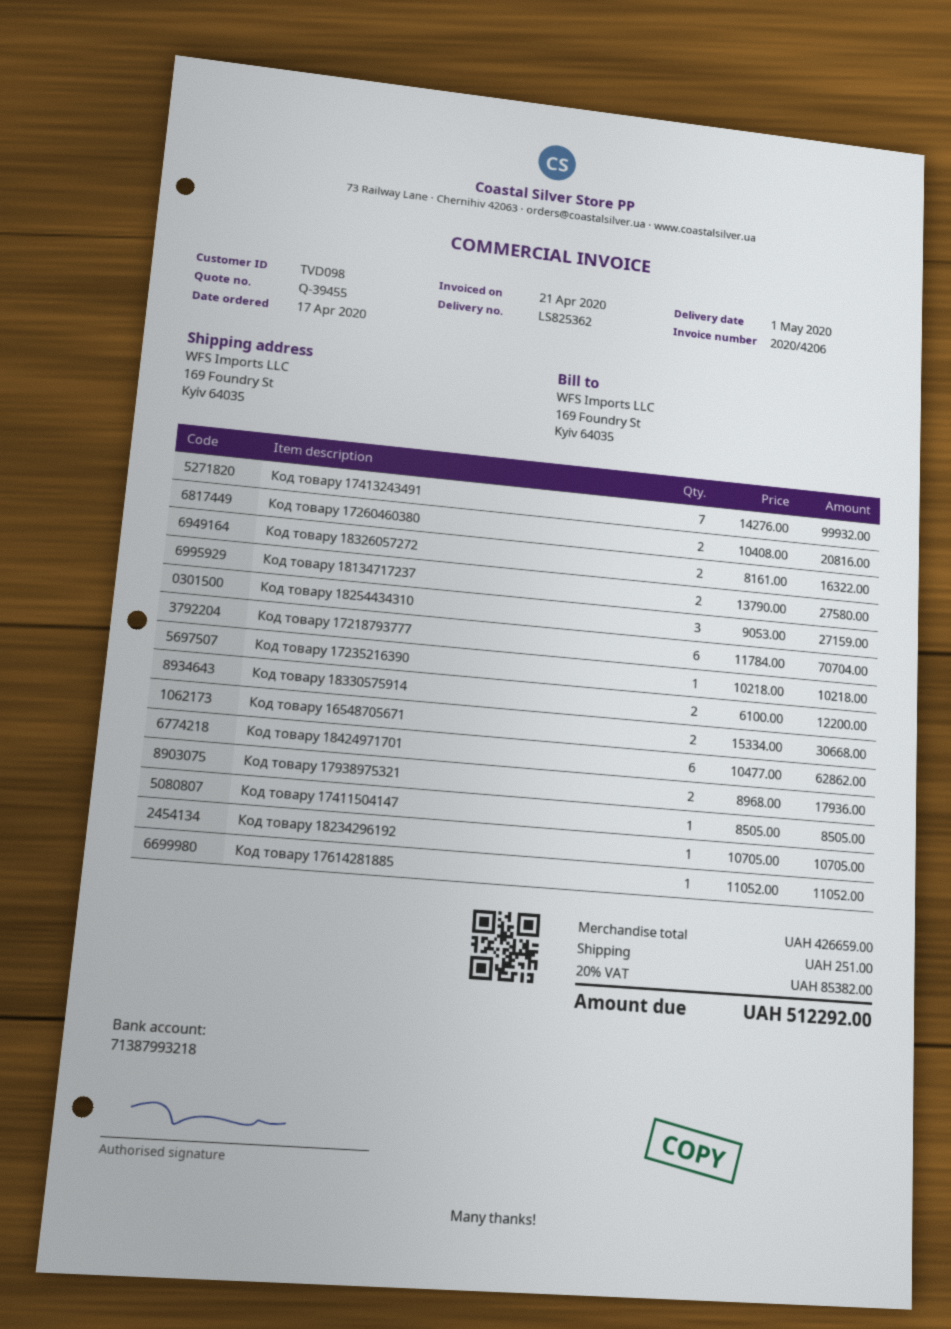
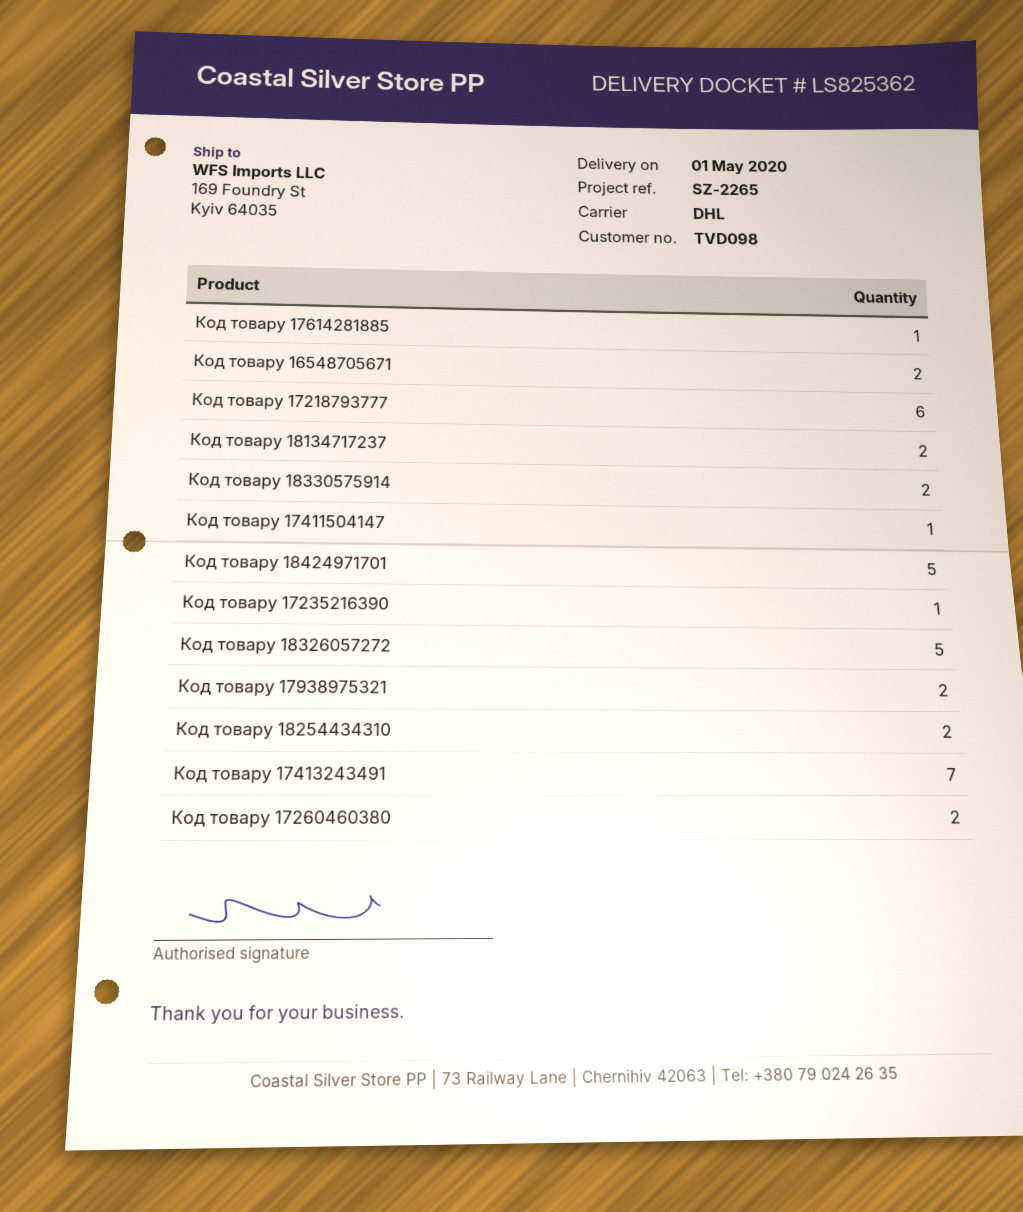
Код товару 18326057272: 2 -> 5
Код товару 18254434310: 3 -> 2
Код товару 18424971701: 6 -> 5
Код товару 18234296192: 1 -> none

